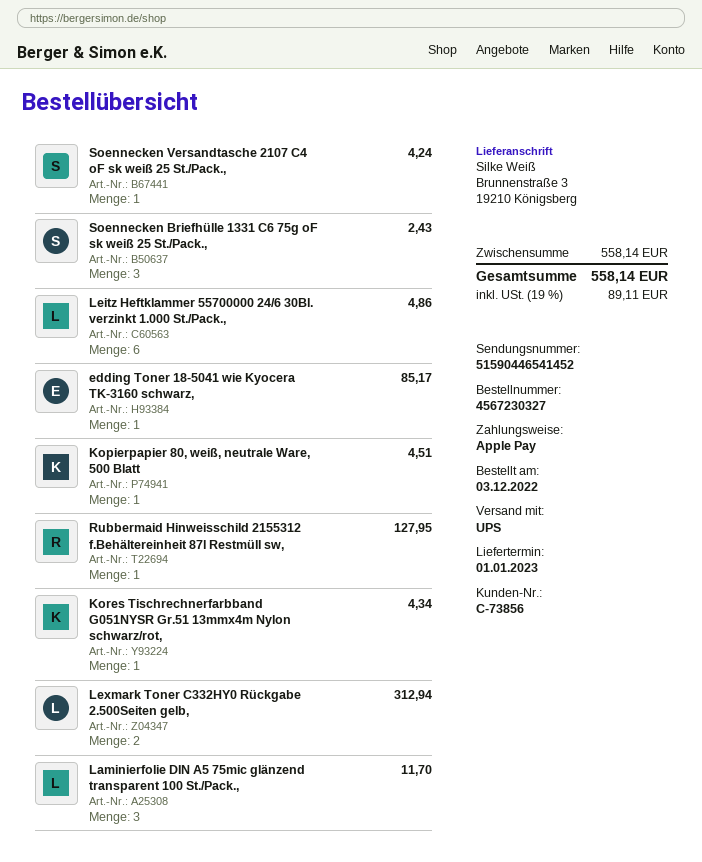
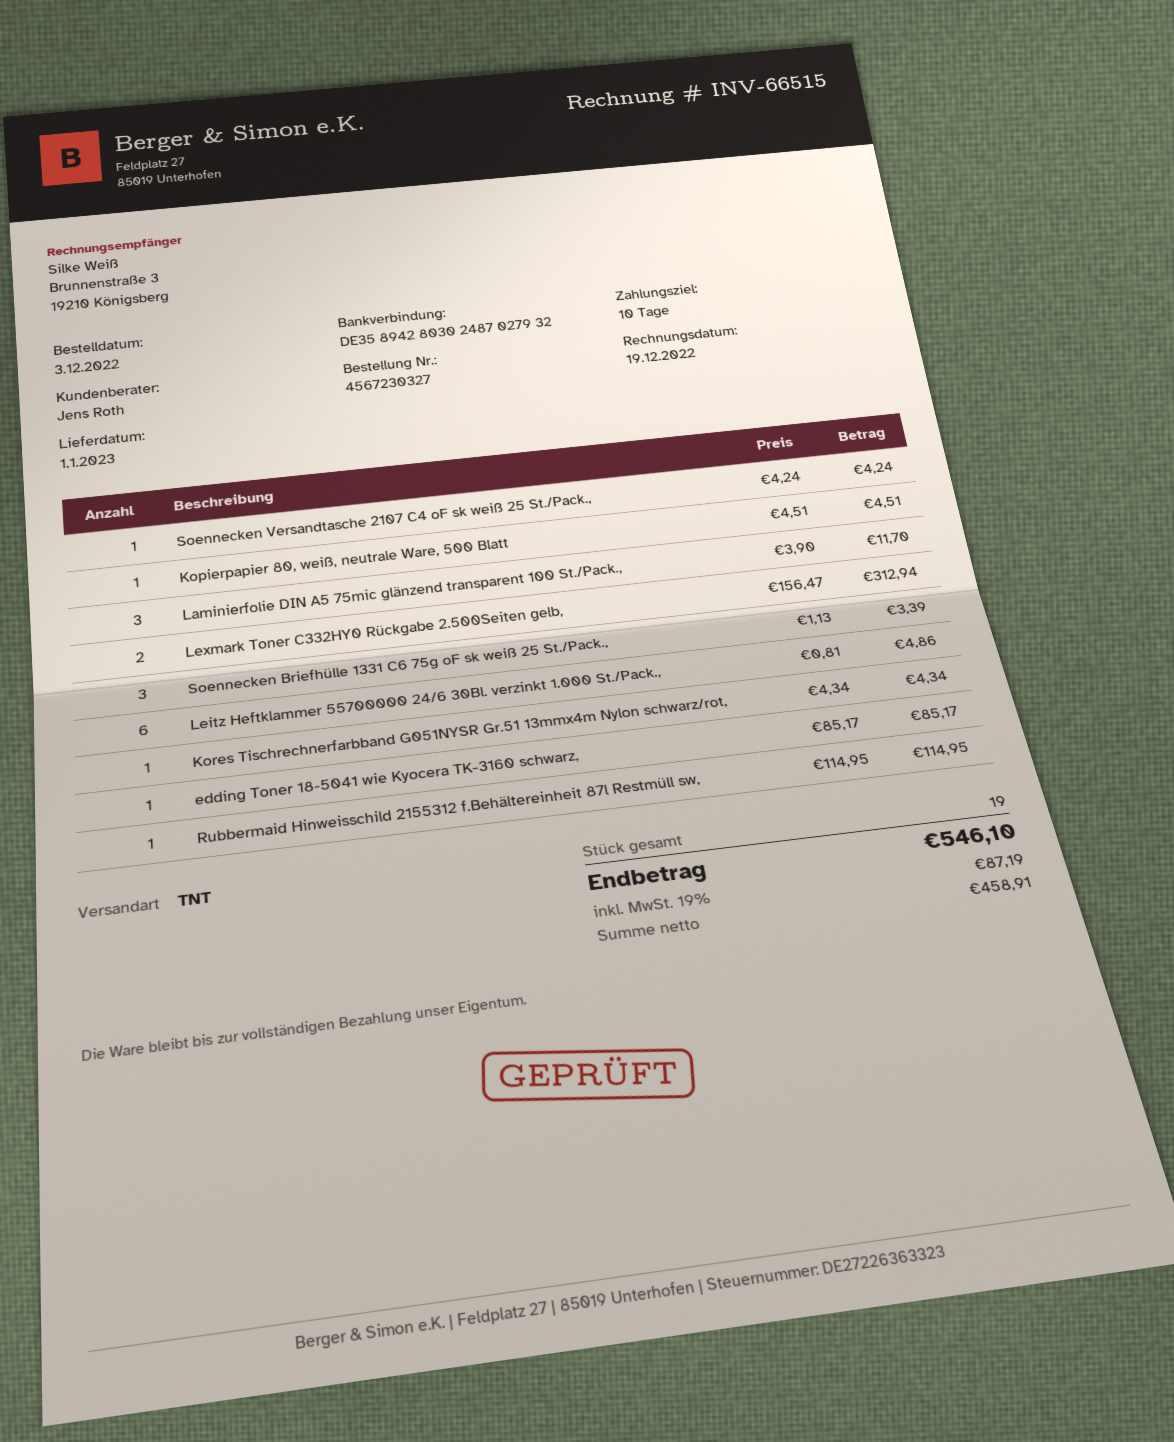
shipping method: UPS -> TNT
Soennecken Briefhülle 1331 C6 75g oF sk weiß 25 St./Pack.,: 3 for 2.43 -> 3 for 3.39
Rubbermaid Hinweisschild 2155312 f.Behältereinheit 87l Restmüll sw,: 1 for 127.95 -> 1 for 114.95
tax: 19% = 89.11 -> 19% = 87.19
total: 558.14 -> 546.10

